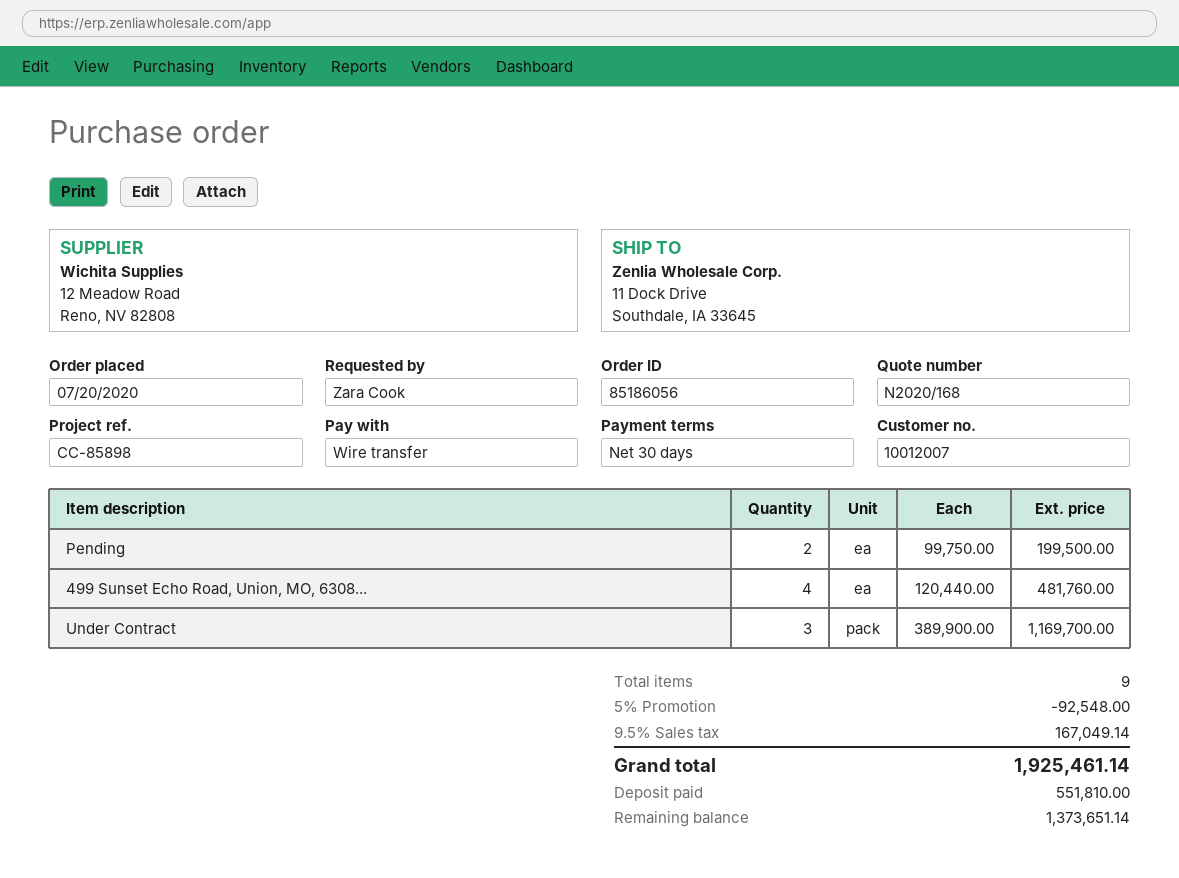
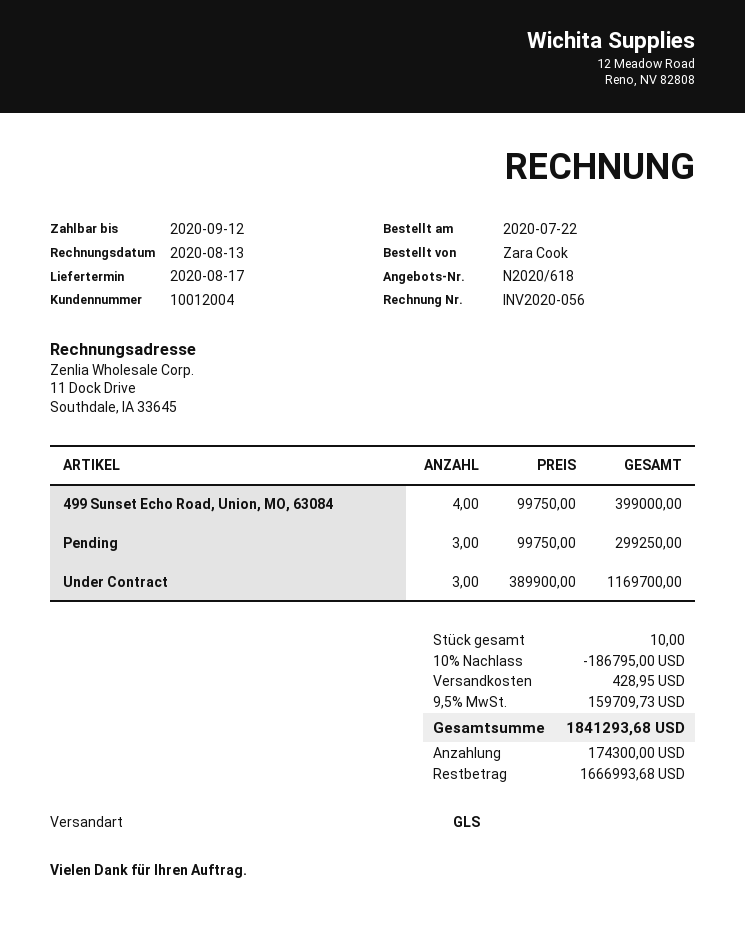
quote number: N2020/168 -> N2020/618
order date: 2020-07-20 -> 2020-07-22
customer number: 10012007 -> 10012004
Pending: 2 x 99750.00 = 199500.00 -> 3 x 99750.00 = 299250.00
499 Sunset Echo Road, Union, MO, 6308...: 4 x 120440.00 = 481760.00 -> 4 x 99750.00 = 399000.00
total quantity: 9 -> 10
discount: 5% = 92548.00 -> 10% = 186795.00
shipping: none -> 428.95
tax: 9.5% = 167049.14 -> 9.5% = 159709.73
total: 1925461.14 -> 1841293.68
deposit: 551810.00 -> 174300.00
balance: 1373651.14 -> 1666993.68

